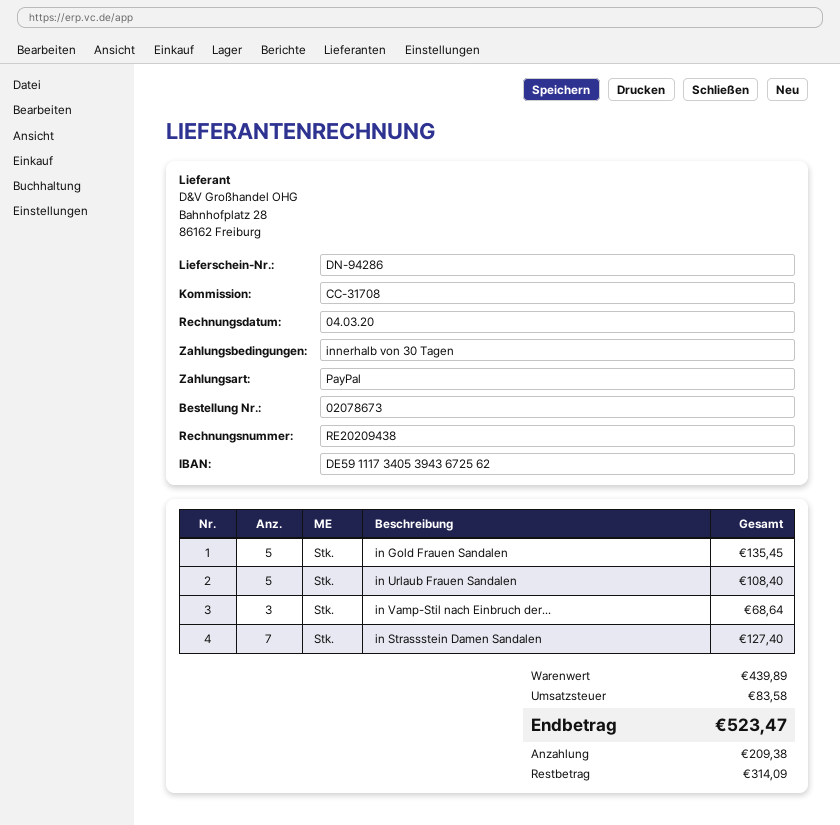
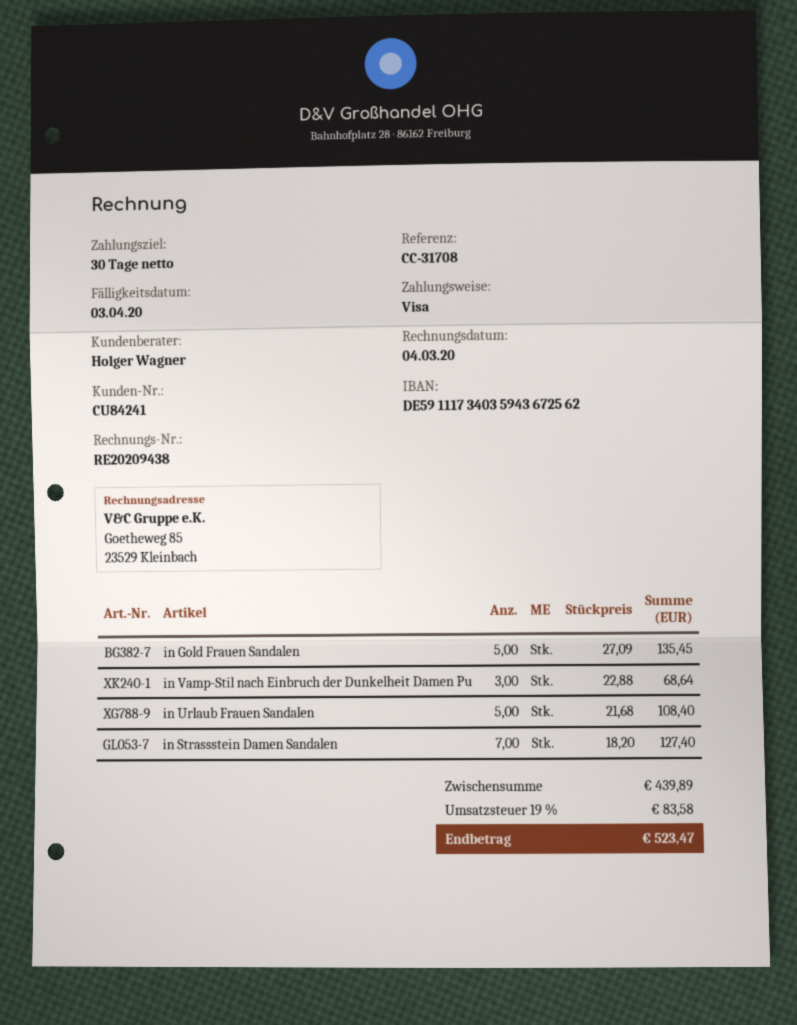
payment method: PayPal -> Visa
bank account: DE59111734053943672562 -> DE59111734035943672562

